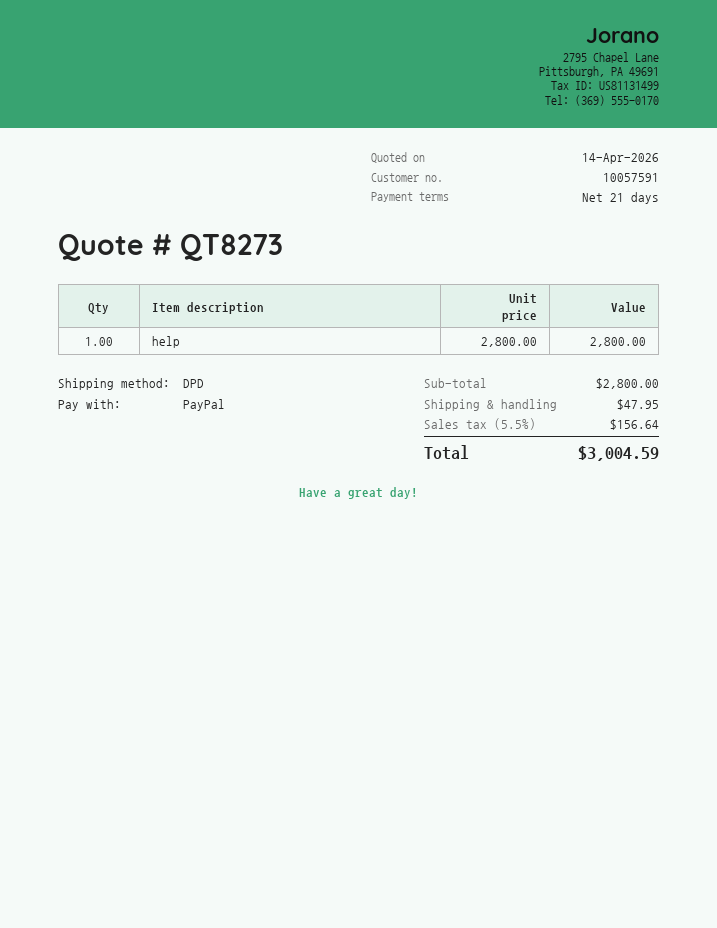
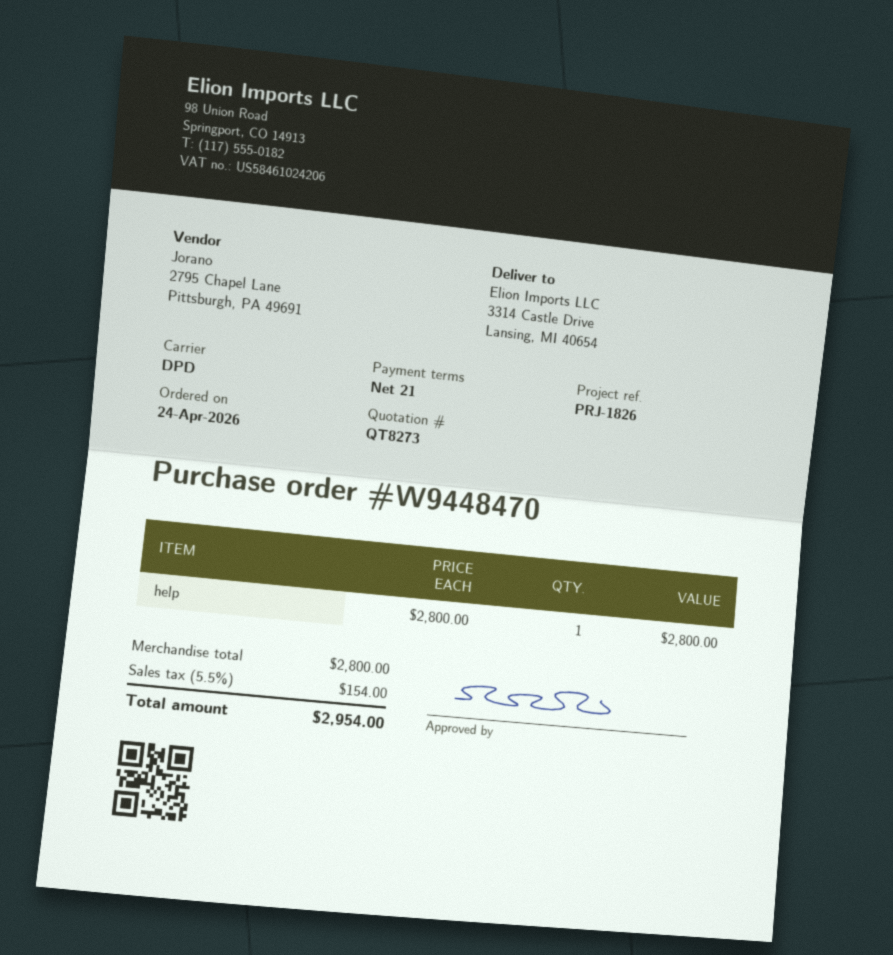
shipping: 47.95 -> none
tax: 5.5% = 156.64 -> 5.5% = 154.00
total: 3004.59 -> 2954.00

